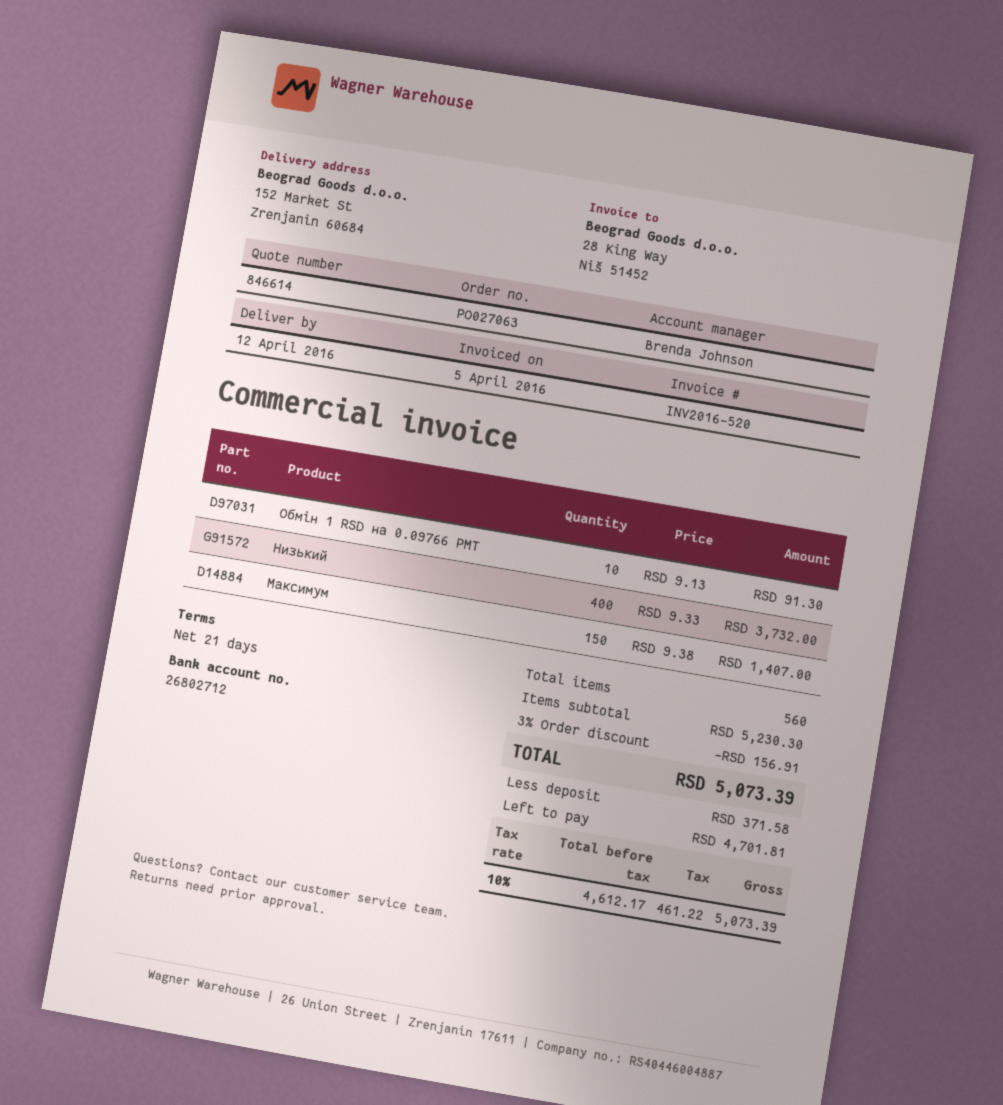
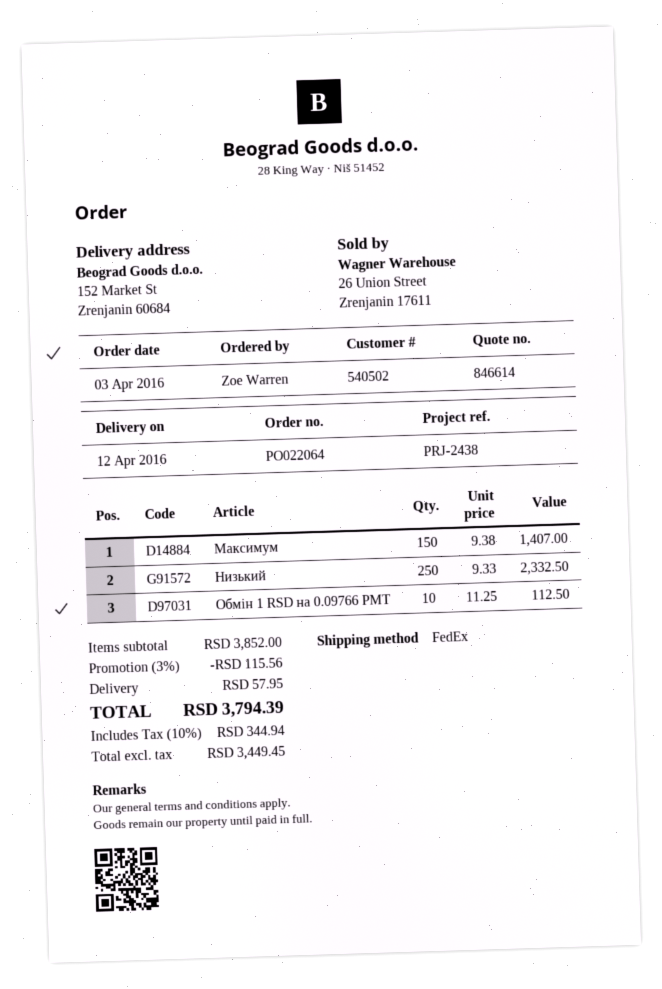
order number: PO027063 -> PO022064
Обмін 1 RSD на 0.09766 PMT: 10 x 9.13 = 91.30 -> 10 x 11.25 = 112.50
Низький: 400 x 9.33 = 3732.00 -> 250 x 9.33 = 2332.50
subtotal: 5230.30 -> 3852.00
discount: 3% = 156.91 -> 3% = 115.56
shipping: none -> 57.95
net: 4612.17 -> 3449.45
tax: 10% = 461.22 -> 10% = 344.94
total: 5073.39 -> 3794.39

